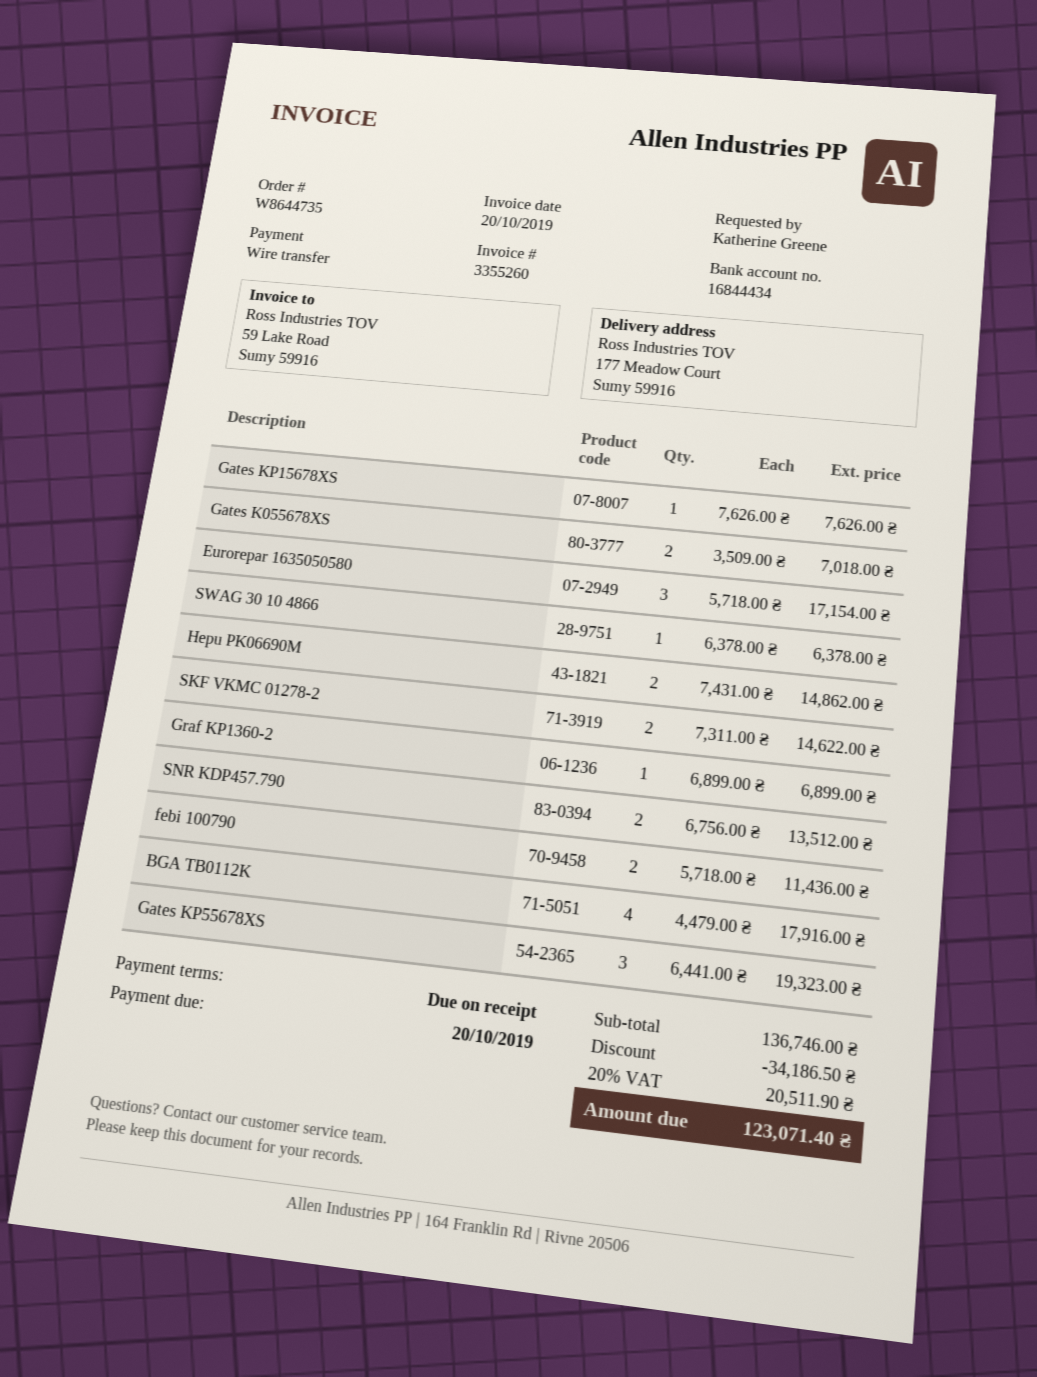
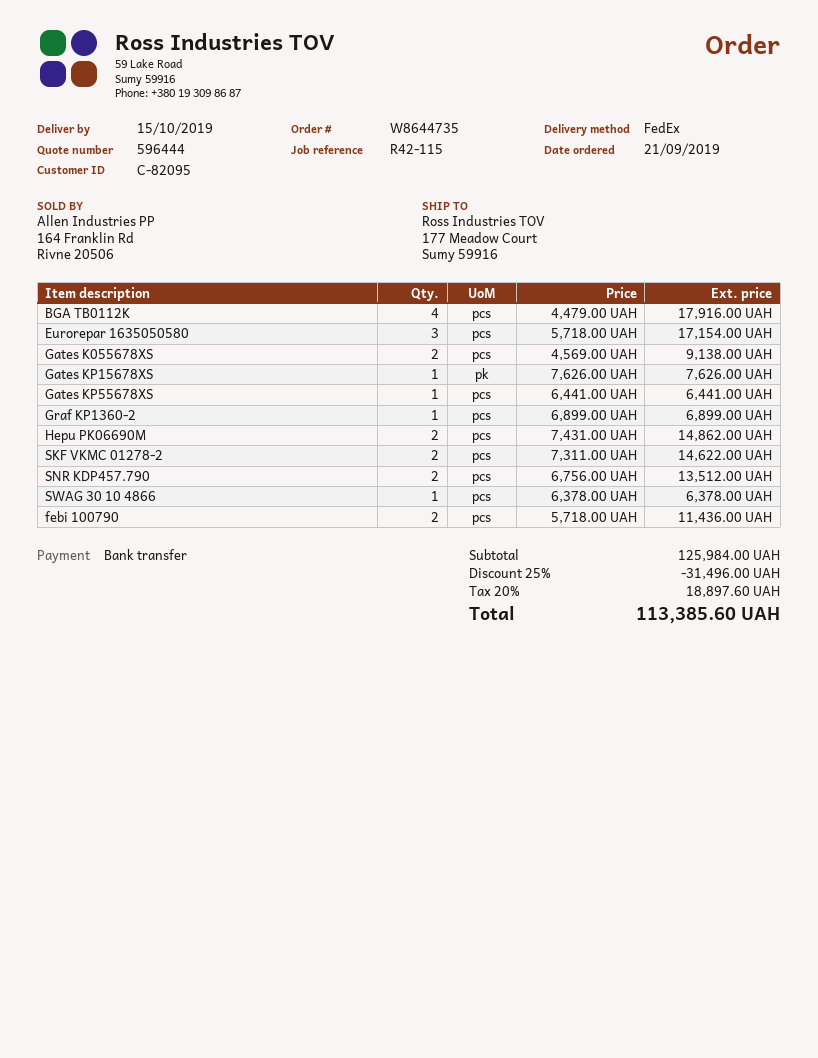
Gates K055678XS: 2 x 3509.00 = 7018.00 -> 2 x 4569.00 = 9138.00
Gates KP55678XS: 3 x 6441.00 = 19323.00 -> 1 x 6441.00 = 6441.00
subtotal: 136746.00 -> 125984.00
discount: 34186.50 -> 31496.00
tax: 20% = 20511.90 -> 20% = 18897.60
total: 123071.40 -> 113385.60

